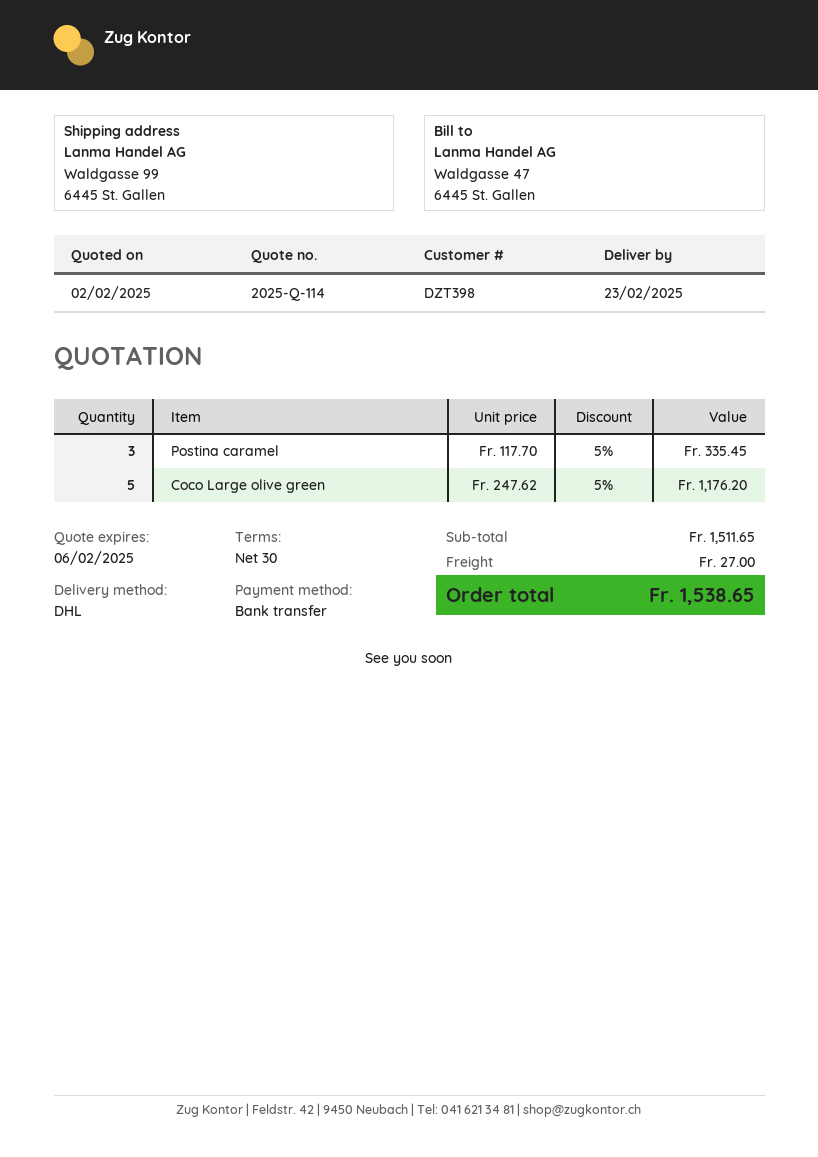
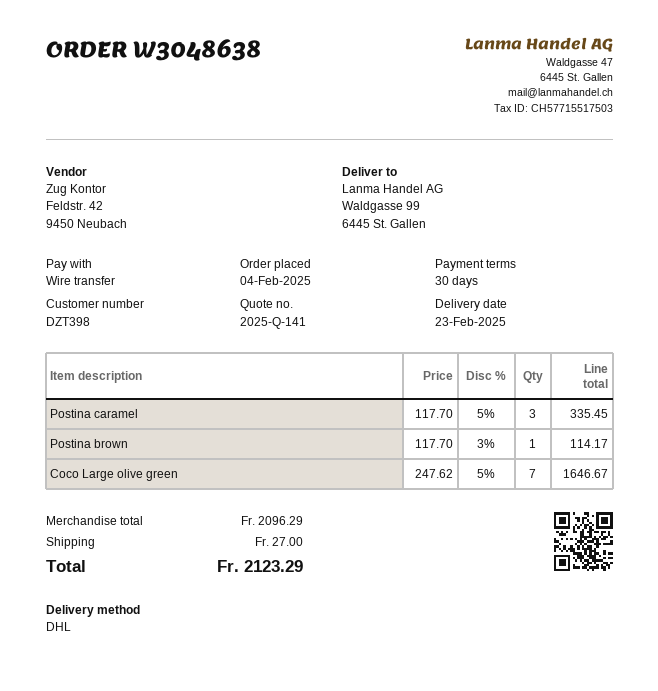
quote number: 2025-Q-114 -> 2025-Q-141
Coco Large olive green: 5 x 247.62 - 5% = 1176.20 -> 7 x 247.62 - 5% = 1646.67
Postina brown: none -> 1 x 117.70 - 3% = 114.17
subtotal: 1511.65 -> 2096.29
total: 1538.65 -> 2123.29

